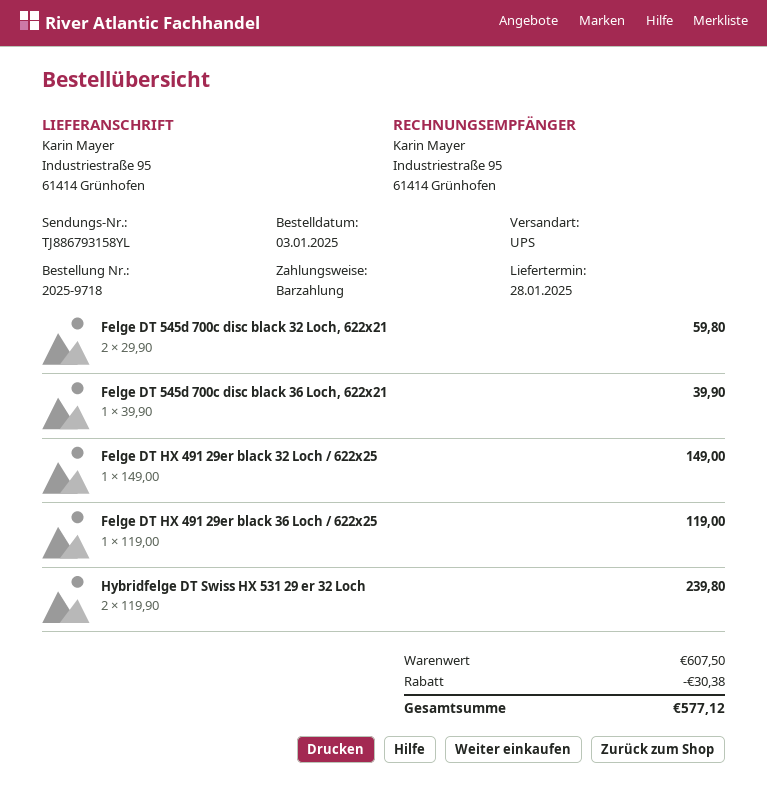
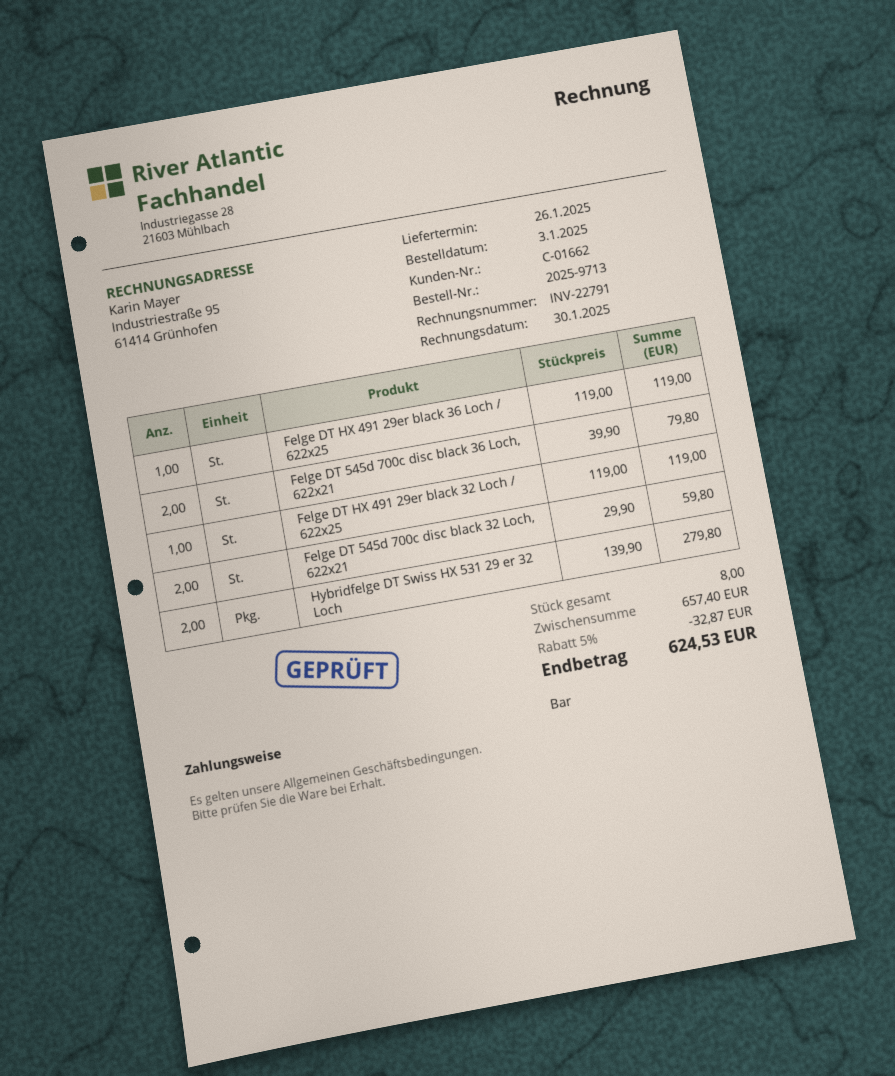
order number: 2025-9718 -> 2025-9713
delivery date: 2025-01-28 -> 2025-01-26
Felge DT 545d 700c disc black 36 Loch, 622x21: 1 x 39.90 = 39.90 -> 2 x 39.90 = 79.80
Felge DT HX 491 29er black 32 Loch / 622x25: 1 x 149.00 = 149.00 -> 1 x 119.00 = 119.00
Hybridfelge DT Swiss HX 531 29 er 32 Loch: 2 x 119.90 = 239.80 -> 2 x 139.90 = 279.80
subtotal: 607.50 -> 657.40
discount: 30.38 -> 32.87
total: 577.12 -> 624.53

